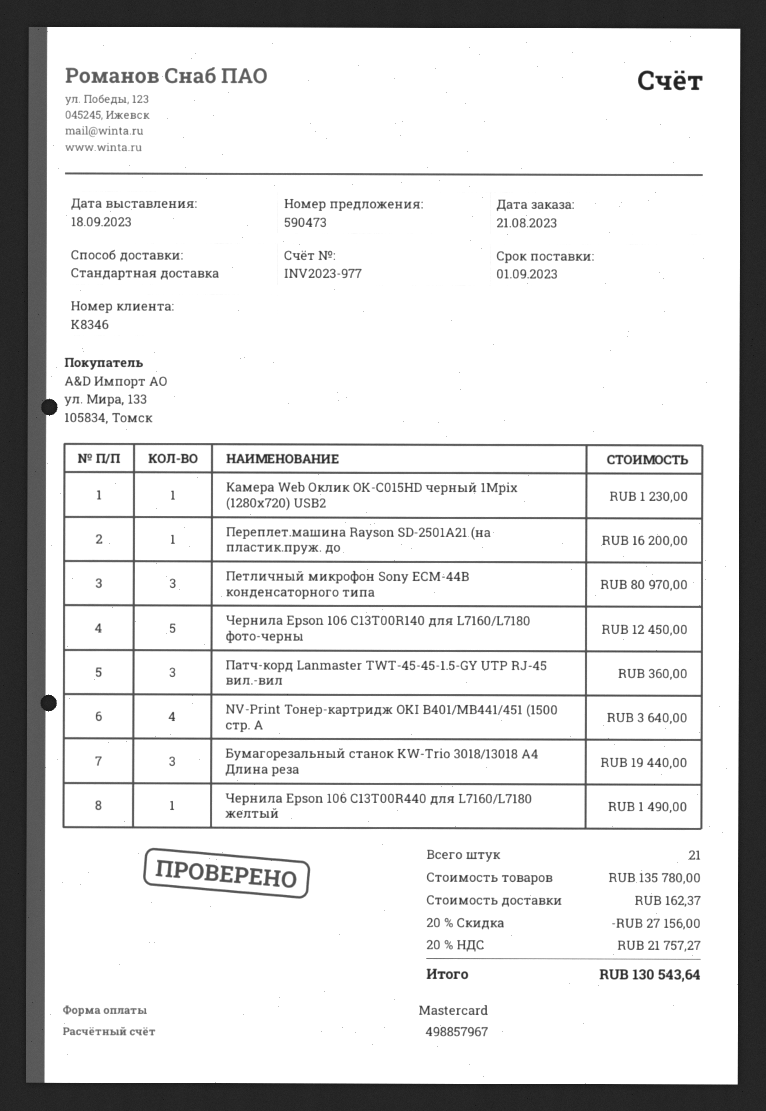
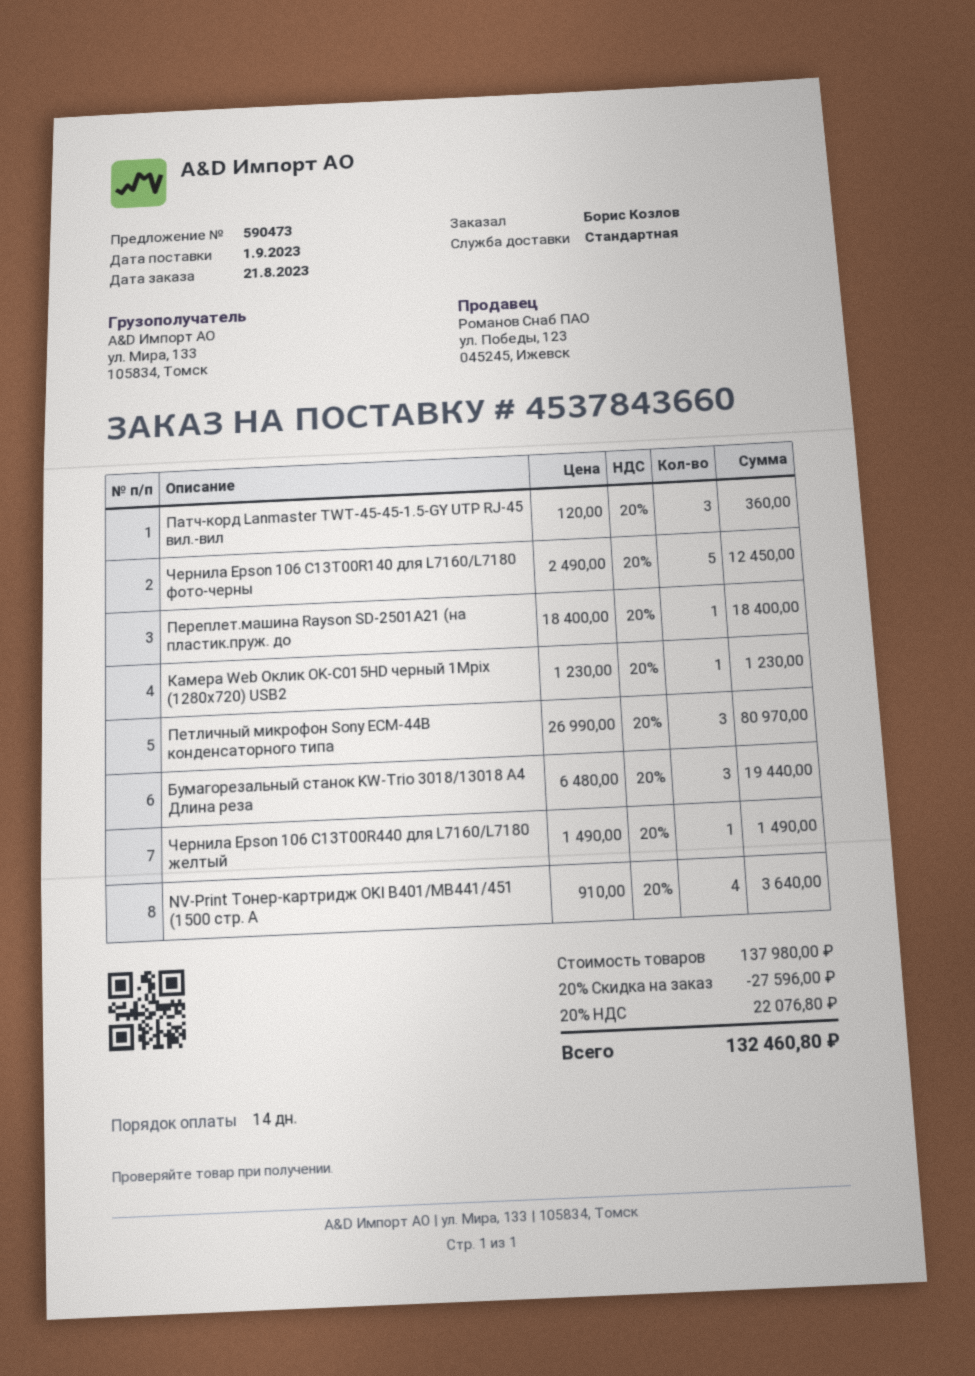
Переплет.машина Rayson SD-2501A21 (на пластик.пруж. до: 1 for 16200.00 -> 1 for 18400.00
subtotal: 135780.00 -> 137980.00
discount: 20% = 27156.00 -> 20% = 27596.00
shipping: 162.37 -> none
tax: 20% = 21757.27 -> 20% = 22076.80
total: 130543.64 -> 132460.80

